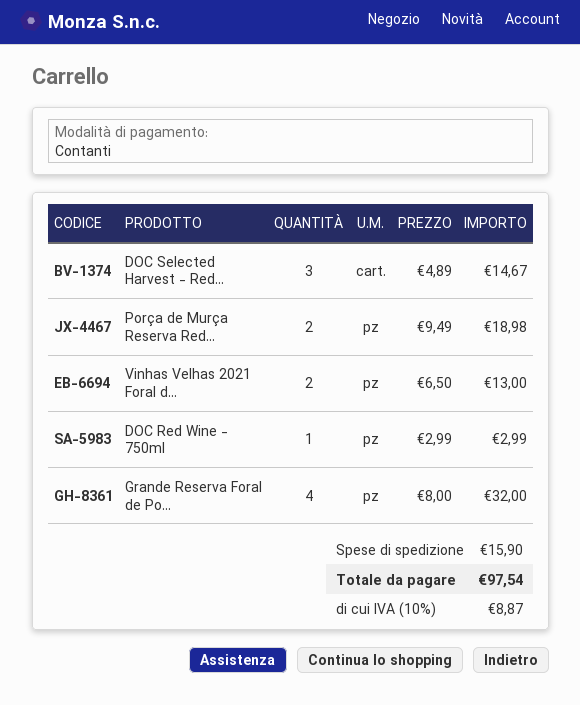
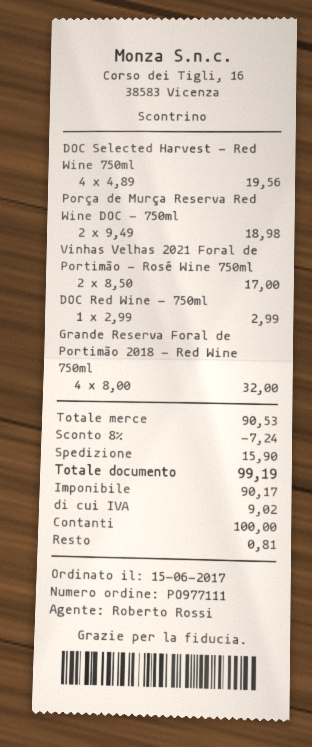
DOC Selected Harvest - Red...: 3 x 4.89 = 14.67 -> 4 x 4.89 = 19.56
Vinhas Velhas 2021 Foral d...: 2 x 6.50 = 13.00 -> 2 x 8.50 = 17.00
discount: none -> 8% = 7.24
tax: 8.87 -> 9.02
total: 97.54 -> 99.19

